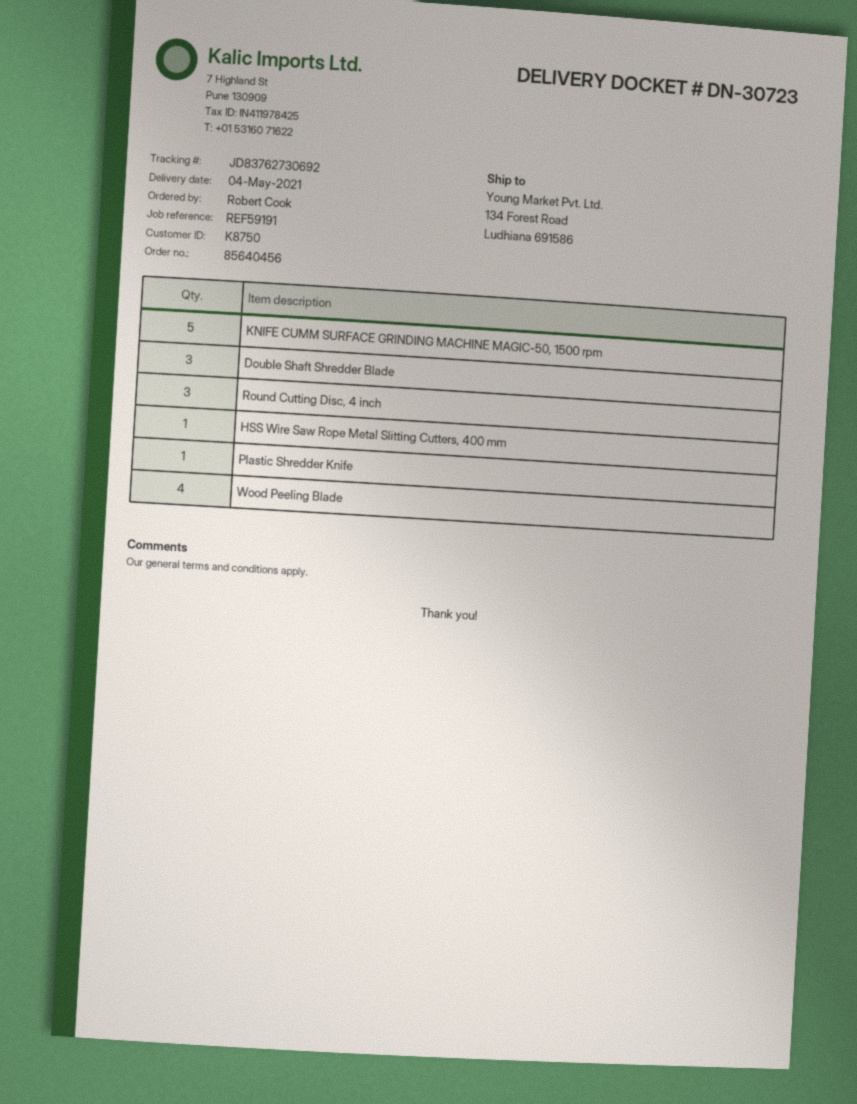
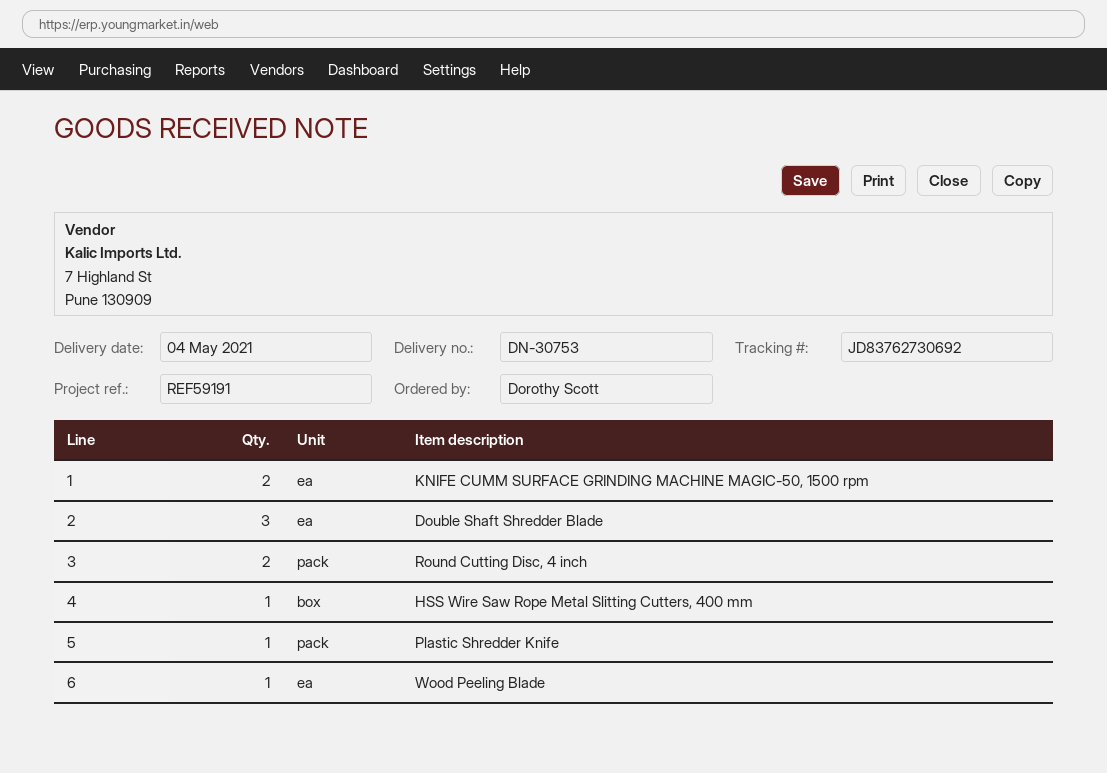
delivery note number: DN-30723 -> DN-30753
ordered by: Robert Cook -> Dorothy Scott
KNIFE CUMM SURFACE GRINDING MACHINE MAGIC-50, 1500 rpm: 5 -> 2
Round Cutting Disc, 4 inch: 3 -> 2
Wood Peeling Blade: 4 -> 1

